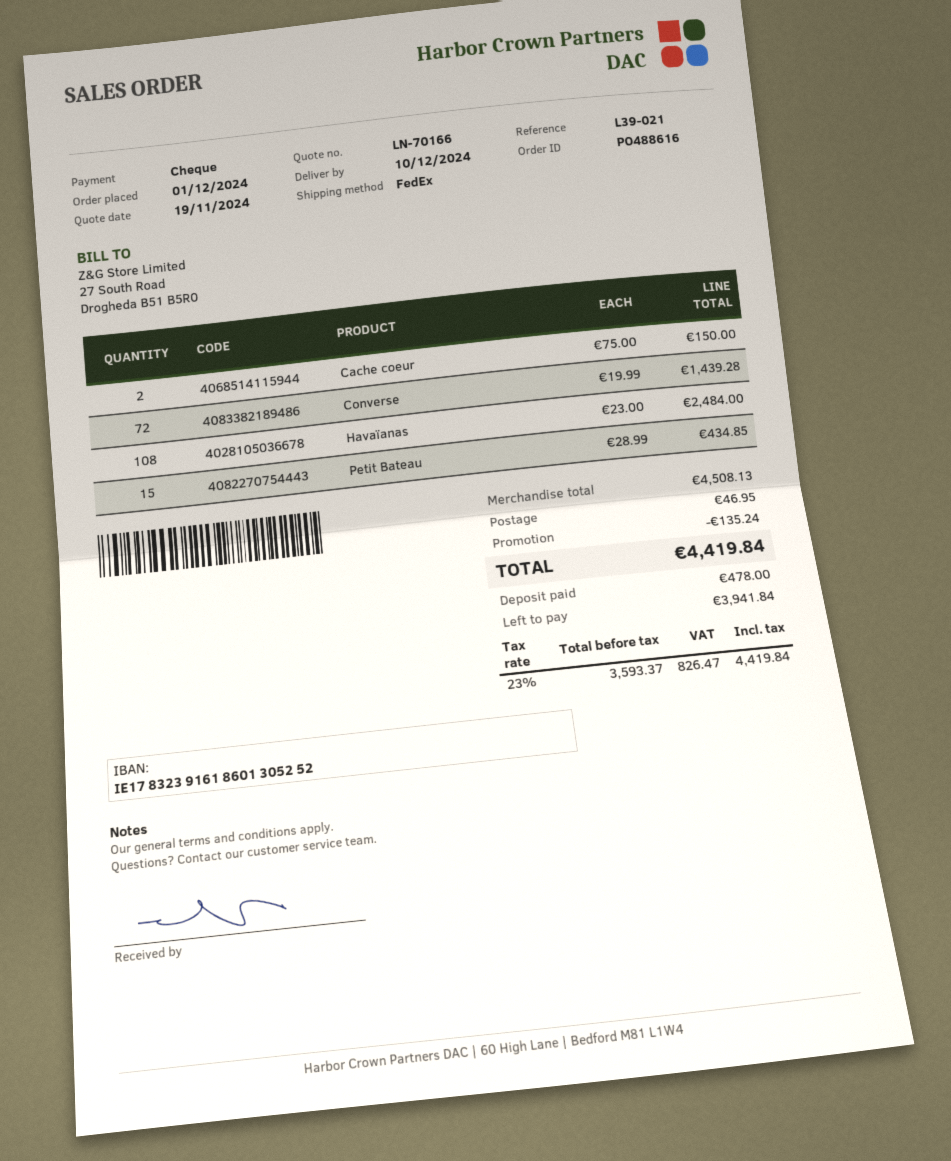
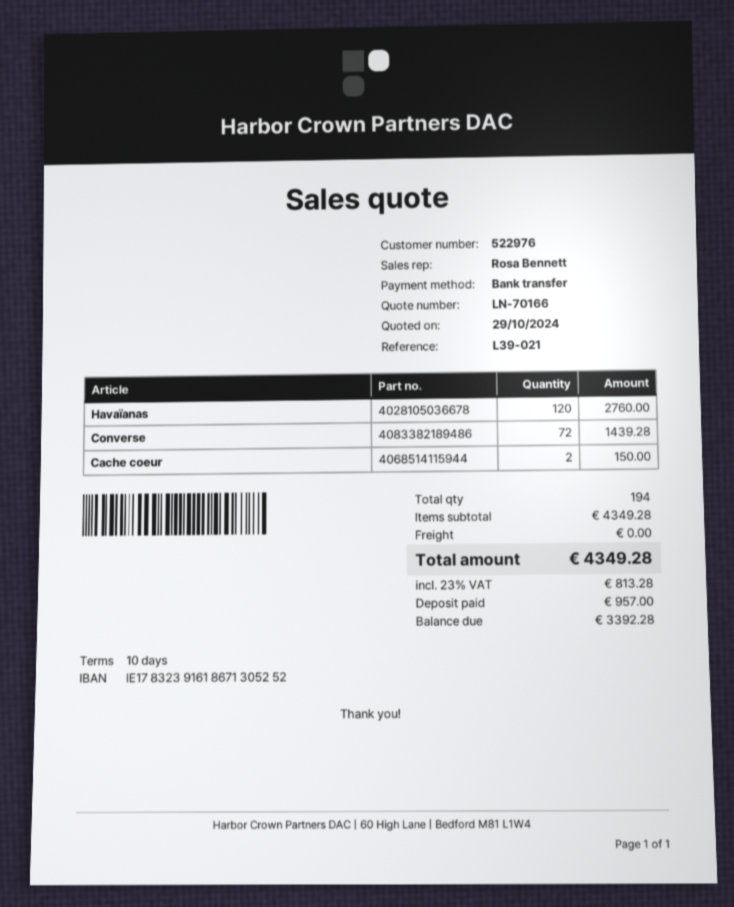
quote date: 2024-11-19 -> 2024-10-29
payment method: cheque -> bank transfer
bank account: IE17832391618601305252 -> IE17832391618671305252
Havaïanas: 108 for 2484.00 -> 120 for 2760.00
Petit Bateau: 15 for 434.85 -> none
subtotal: 4508.13 -> 4349.28
discount: 135.24 -> none
shipping: 46.95 -> 0.00
tax: 23% = 826.47 -> 23% = 813.28
total: 4419.84 -> 4349.28
deposit: 478.00 -> 957.00
balance: 3941.84 -> 3392.28

